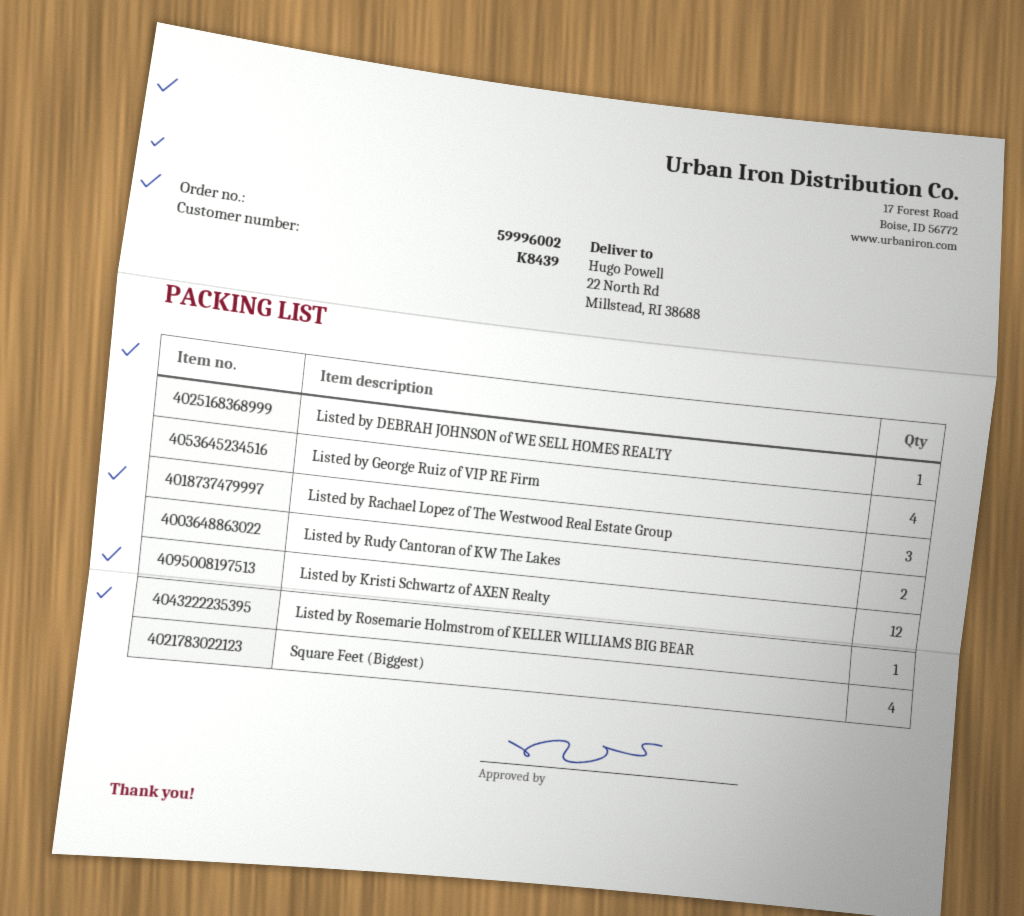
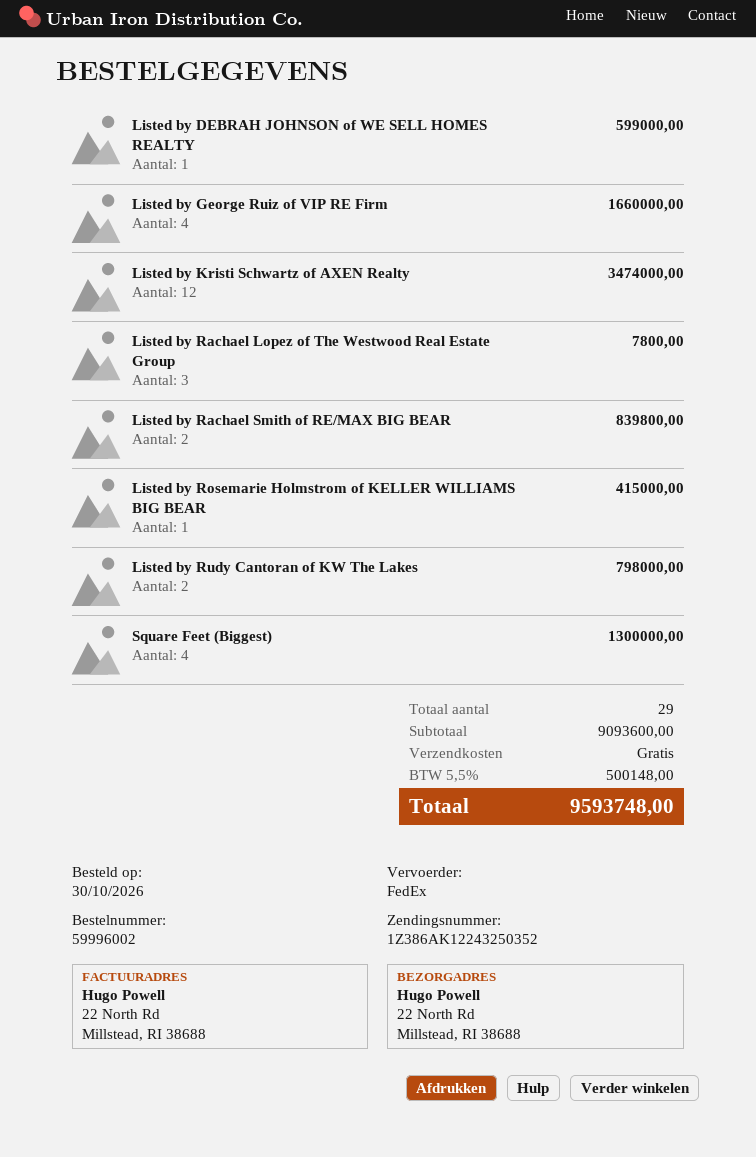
Listed by Rachael Smith of RE/MAX BIG BEAR: none -> 2

